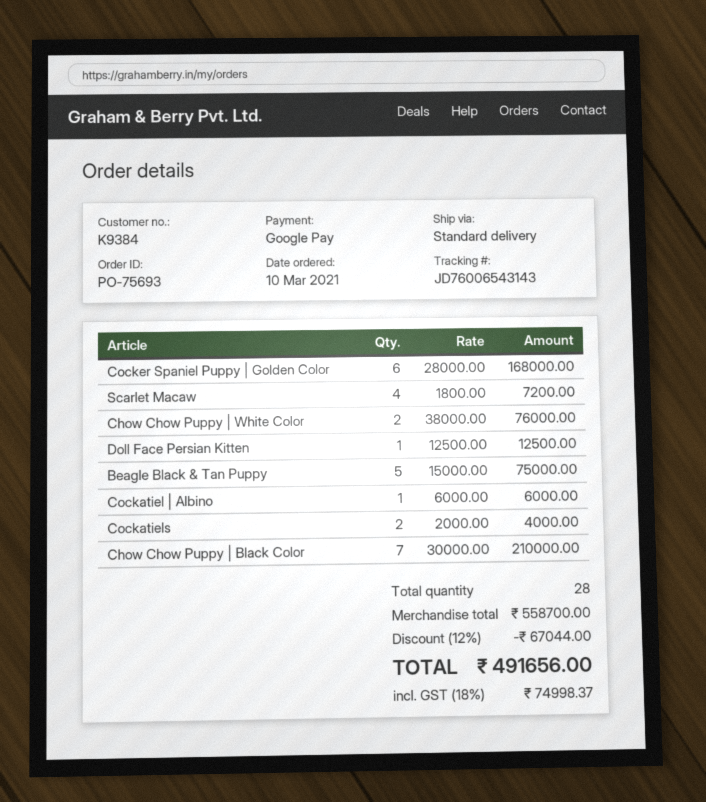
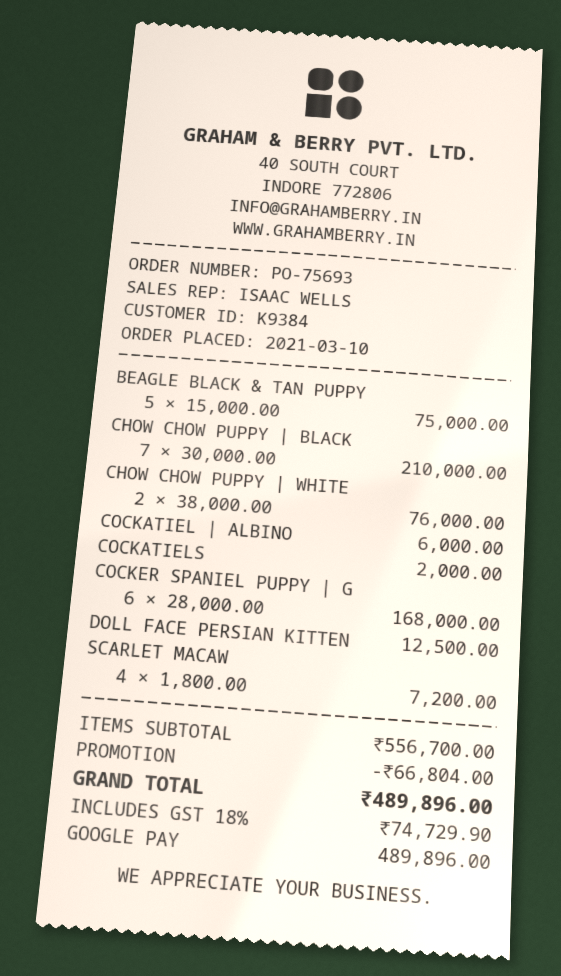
Cockatiels: 2 x 2000.00 = 4000.00 -> 1 x 2000.00 = 2000.00
subtotal: 558700.00 -> 556700.00
discount: 67044.00 -> 66804.00
tax: 18% = 74998.37 -> 18% = 74729.90
total: 491656.00 -> 489896.00

